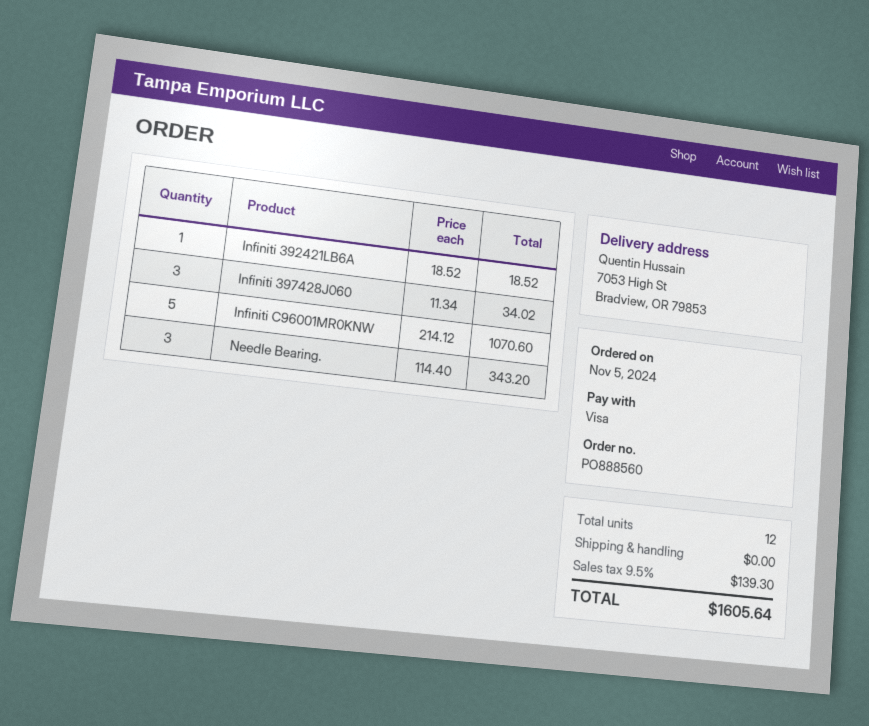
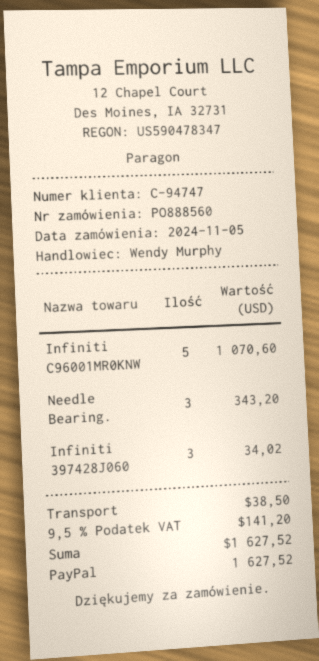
payment method: Visa -> PayPal
Infiniti 392421LB6A: 1 for 18.52 -> none
shipping: 0.00 -> 38.50
tax: 9.5% = 139.30 -> 9.5% = 141.20
total: 1605.64 -> 1627.52

